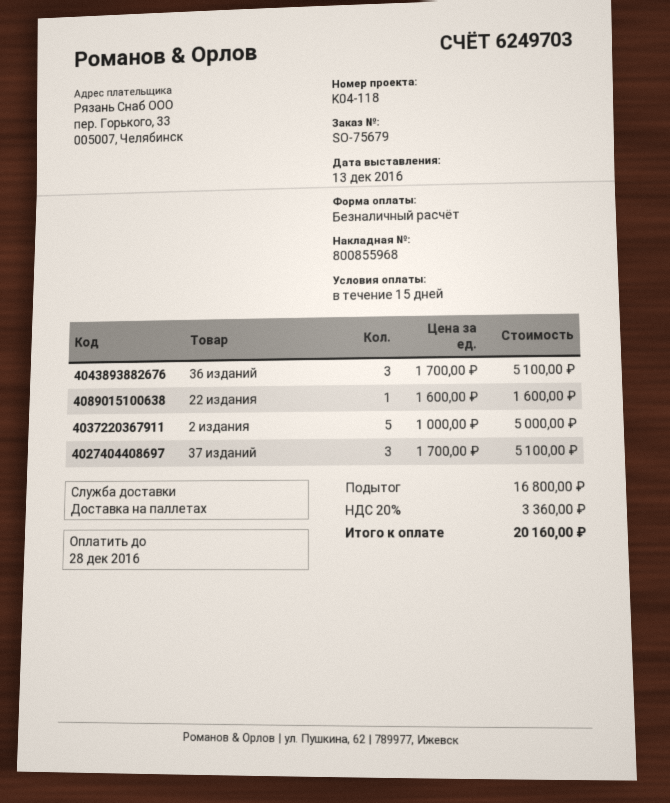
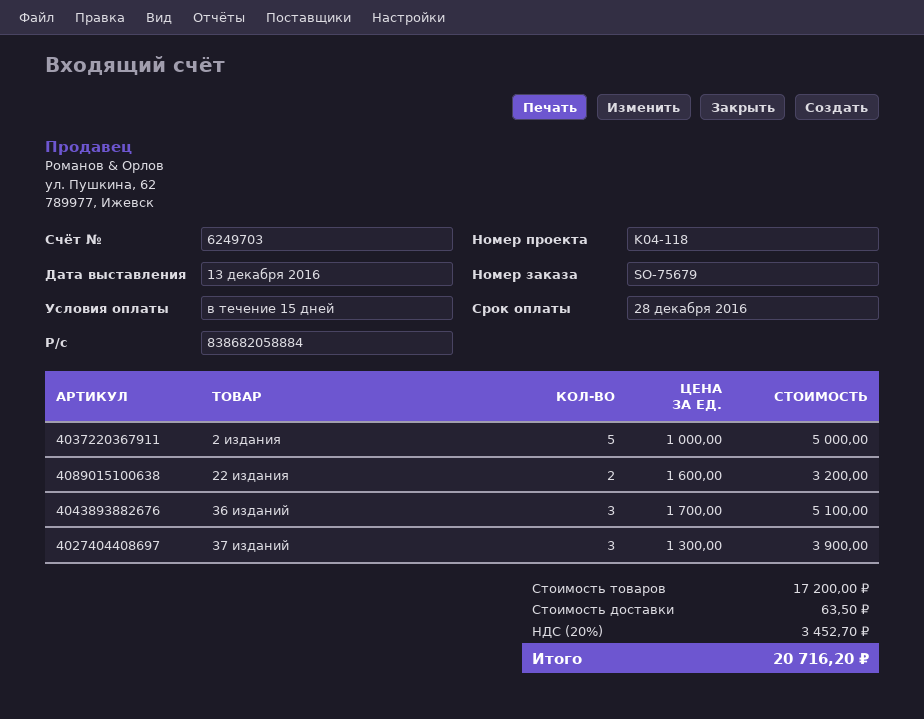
22 издания: 1 x 1600.00 = 1600.00 -> 2 x 1600.00 = 3200.00
37 изданий: 3 x 1700.00 = 5100.00 -> 3 x 1300.00 = 3900.00
subtotal: 16800.00 -> 17200.00
shipping: none -> 63.50
tax: 20% = 3360.00 -> 20% = 3452.70
total: 20160.00 -> 20716.20

